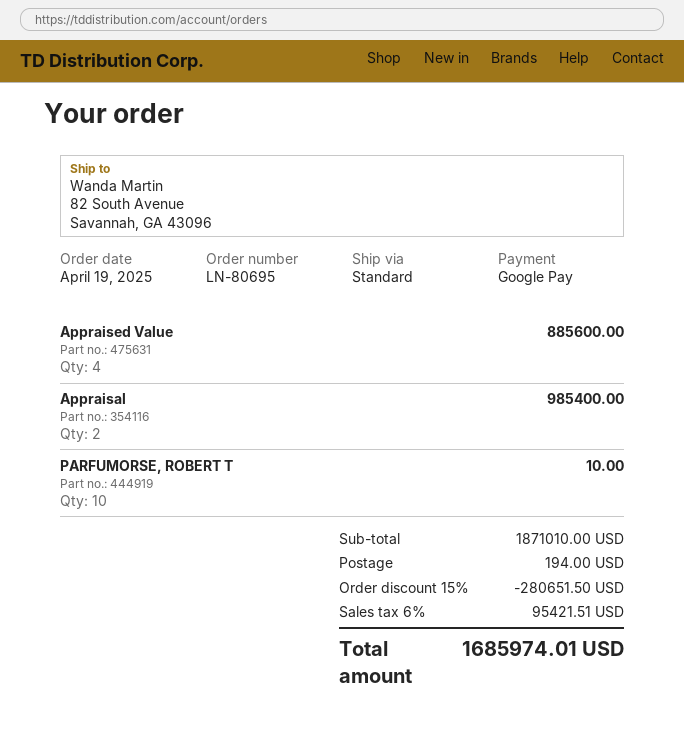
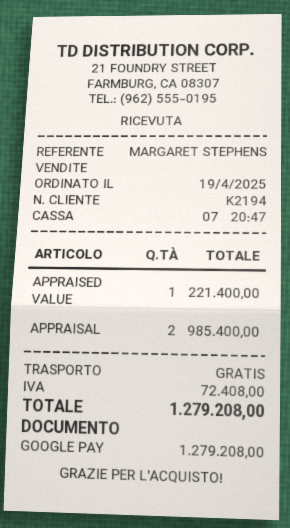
Appraised Value: 4 for 885600.00 -> 1 for 221400.00
PARFUMORSE, ROBERT T: 10 for 10.00 -> none
discount: 15% = 280651.50 -> none
shipping: 194.00 -> 0.00
tax: 95421.51 -> 72408.00
total: 1685974.01 -> 1279208.00

